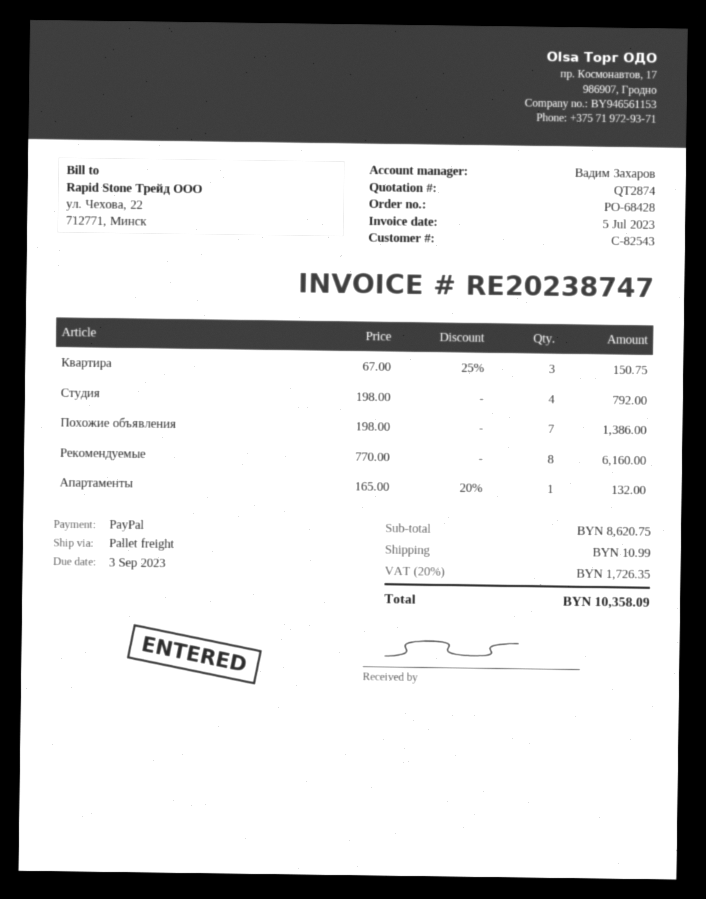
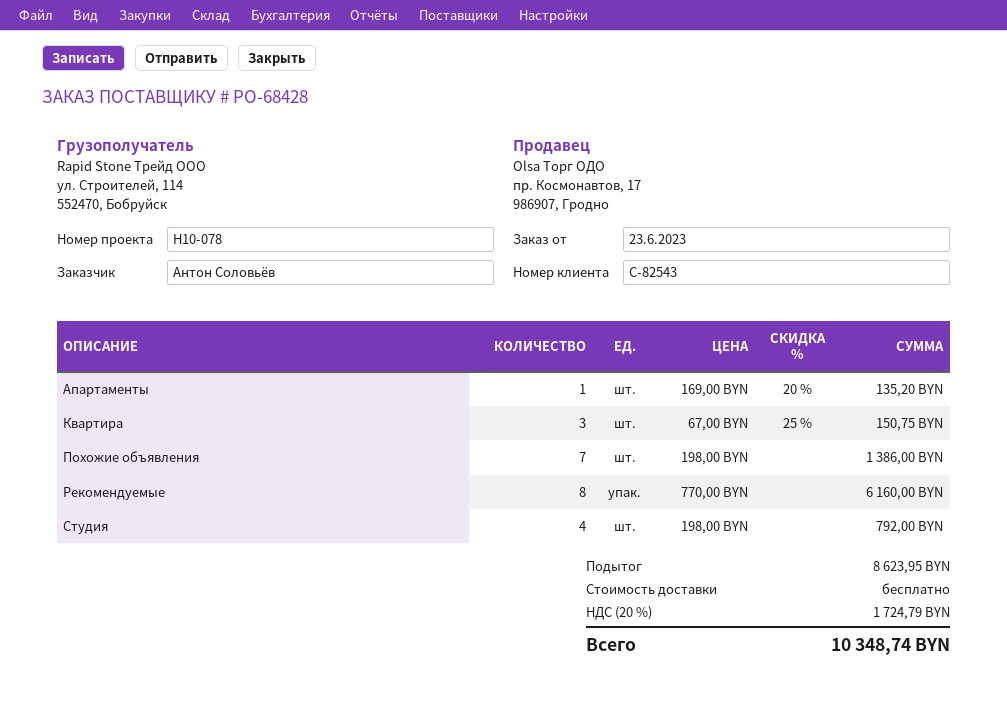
Апартаменты: 1 x 165.00 - 20% = 132.00 -> 1 x 169.00 - 20% = 135.20
subtotal: 8620.75 -> 8623.95
shipping: 10.99 -> 0.00
tax: 20% = 1726.35 -> 20% = 1724.79
total: 10358.09 -> 10348.74

